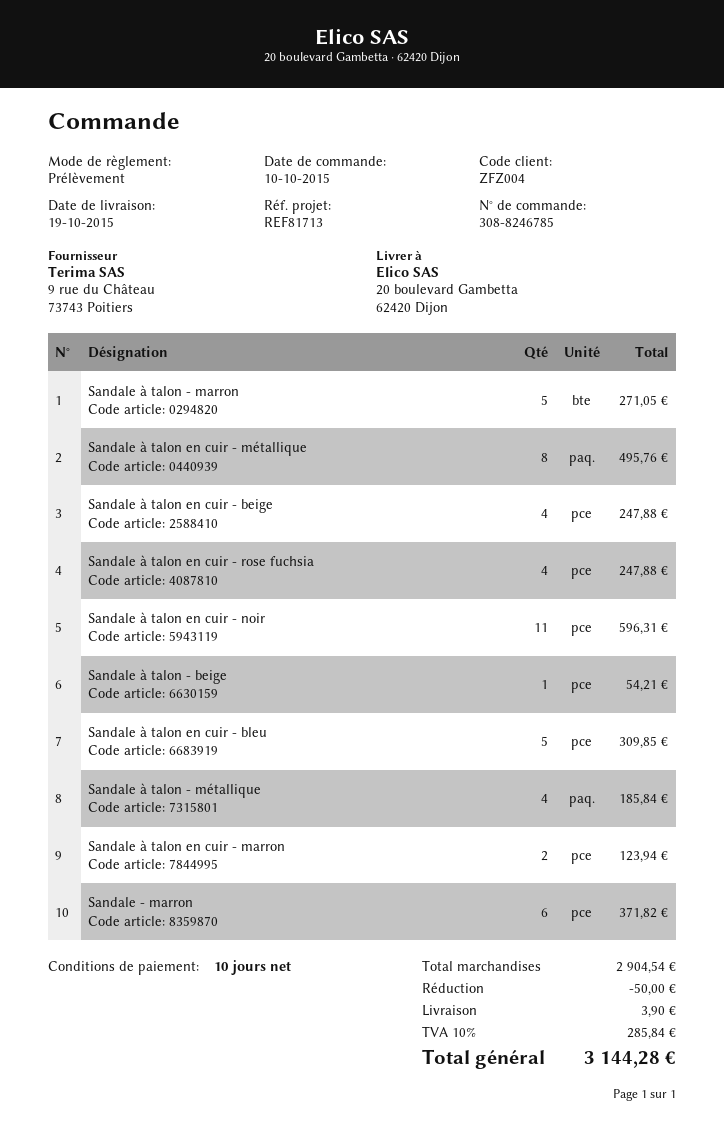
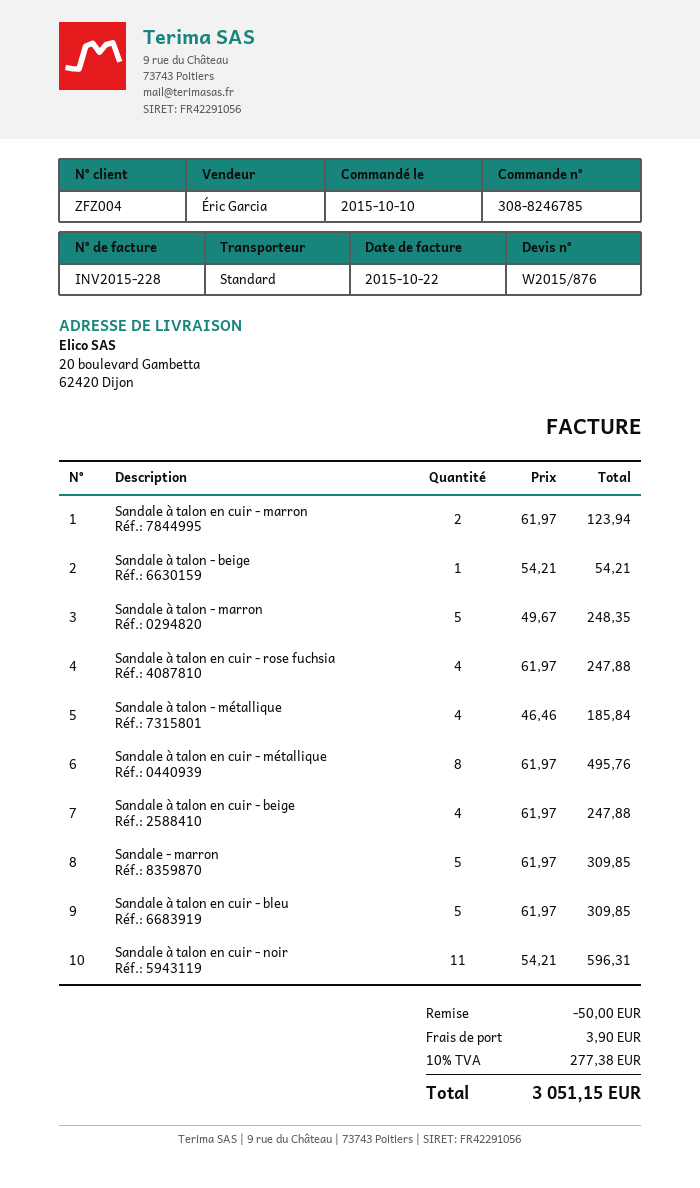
Sandale à talon - marron: 5 for 271.05 -> 5 for 248.35
Sandale - marron: 6 for 371.82 -> 5 for 309.85
tax: 10% = 285.84 -> 10% = 277.38
total: 3144.28 -> 3051.15

